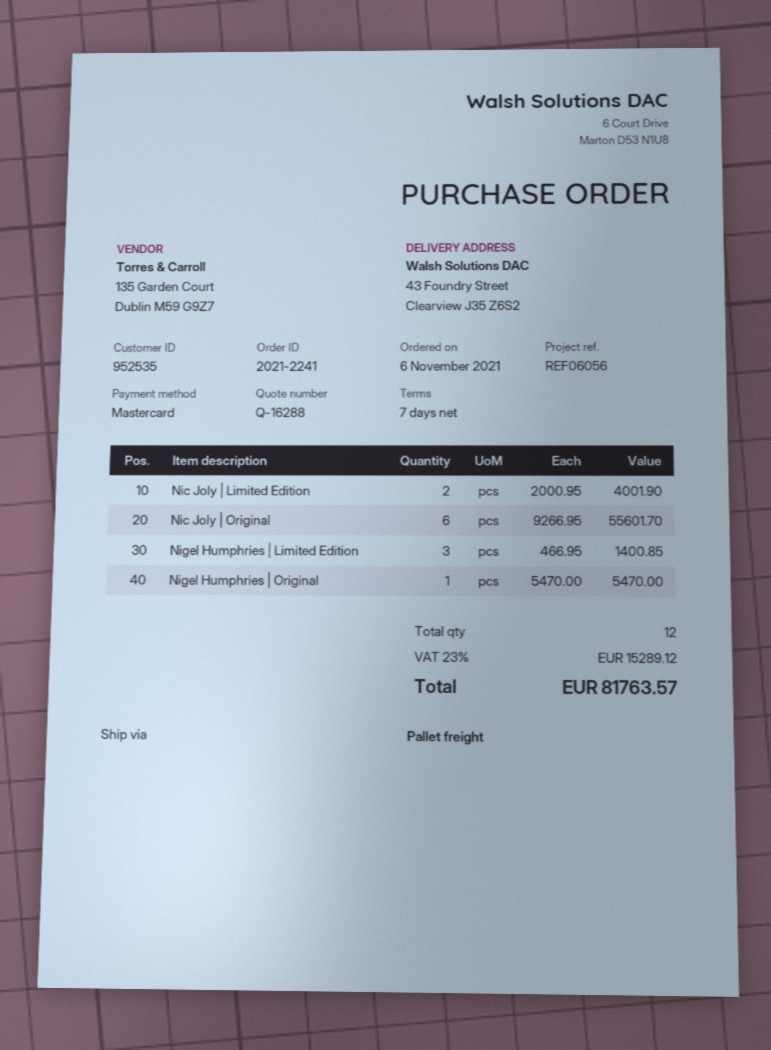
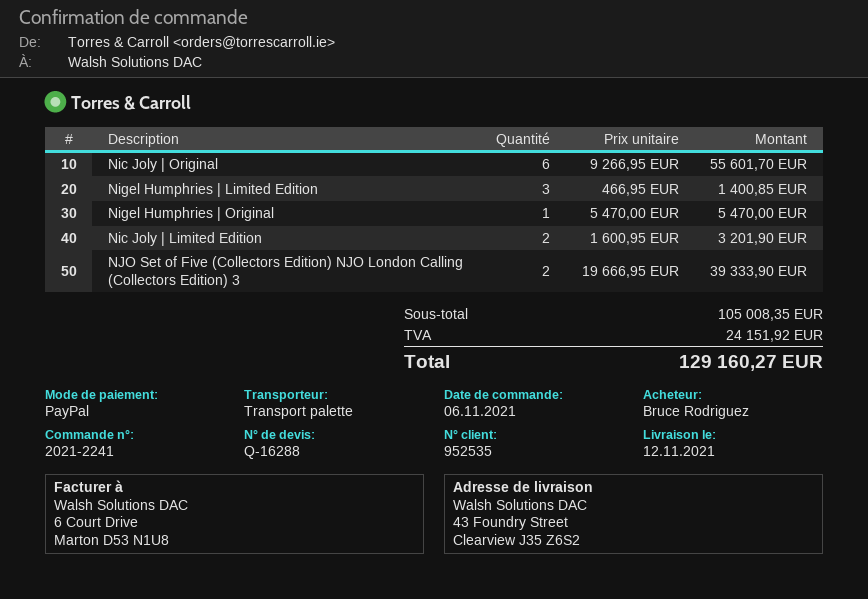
payment method: Mastercard -> PayPal
Nic Joly | Limited Edition: 2 x 2000.95 = 4001.90 -> 2 x 1600.95 = 3201.90
NJO Set of Five (Collectors Edition) NJO London Calling (Collectors Edition) 3: none -> 2 x 19666.95 = 39333.90
tax: 15289.12 -> 24151.92
total: 81763.57 -> 129160.27

